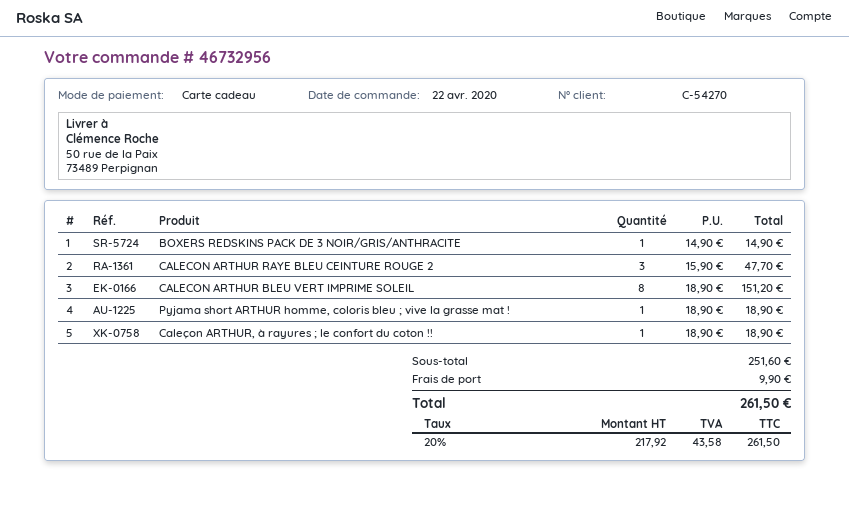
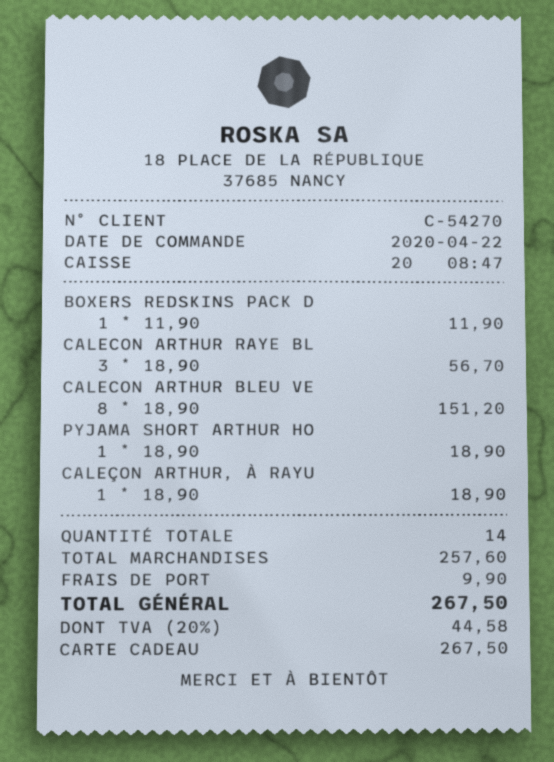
BOXERS REDSKINS PACK DE 3 NOIR/GRIS/ANTHRACITE: 1 x 14.90 = 14.90 -> 1 x 11.90 = 11.90
CALECON ARTHUR RAYE BLEU CEINTURE ROUGE 2: 3 x 15.90 = 47.70 -> 3 x 18.90 = 56.70
subtotal: 251.60 -> 257.60
tax: 20% = 43.58 -> 20% = 44.58
total: 261.50 -> 267.50

